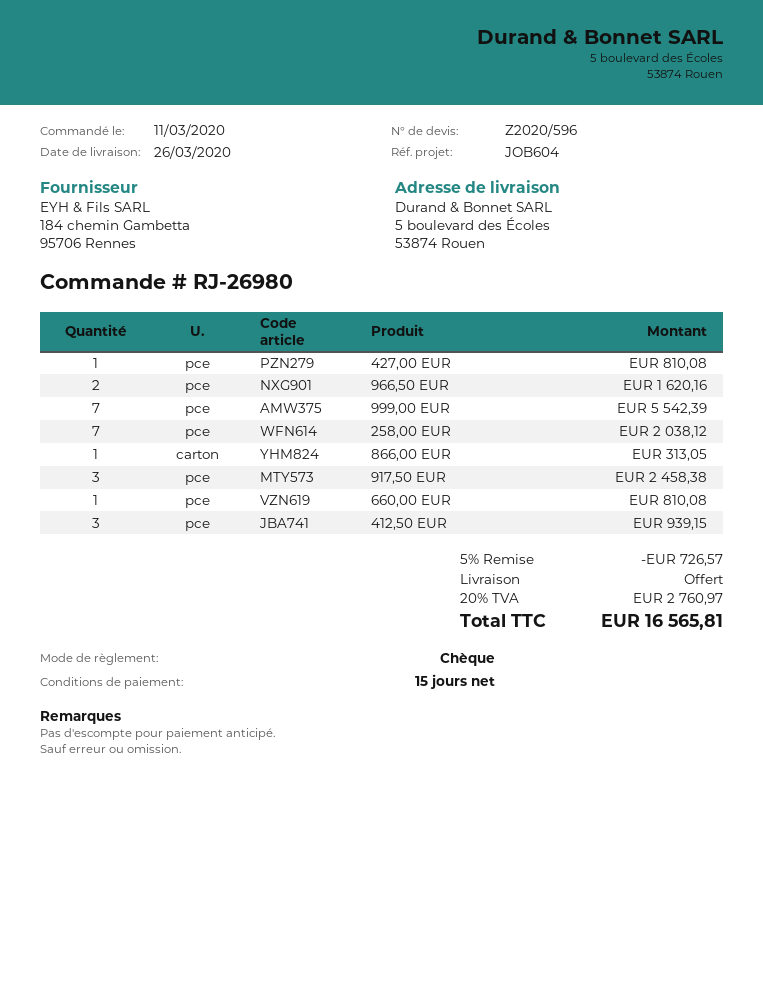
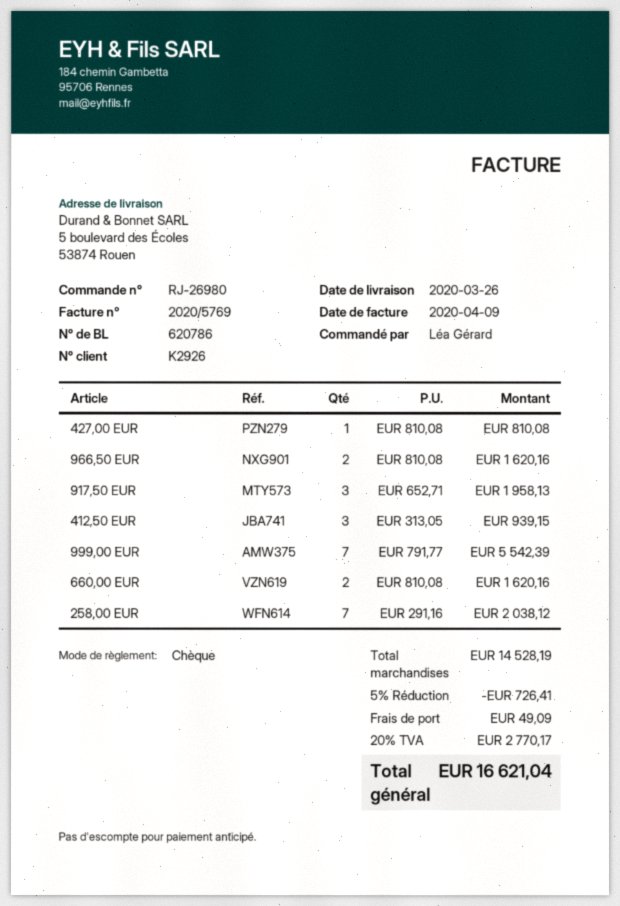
866,00 EUR: 1 for 313.05 -> none
917,50 EUR: 3 for 2458.38 -> 3 for 1958.13
660,00 EUR: 1 for 810.08 -> 2 for 1620.16
discount: 5% = 726.57 -> 5% = 726.41
shipping: 0.00 -> 49.09
tax: 20% = 2760.97 -> 20% = 2770.17
total: 16565.81 -> 16621.04

